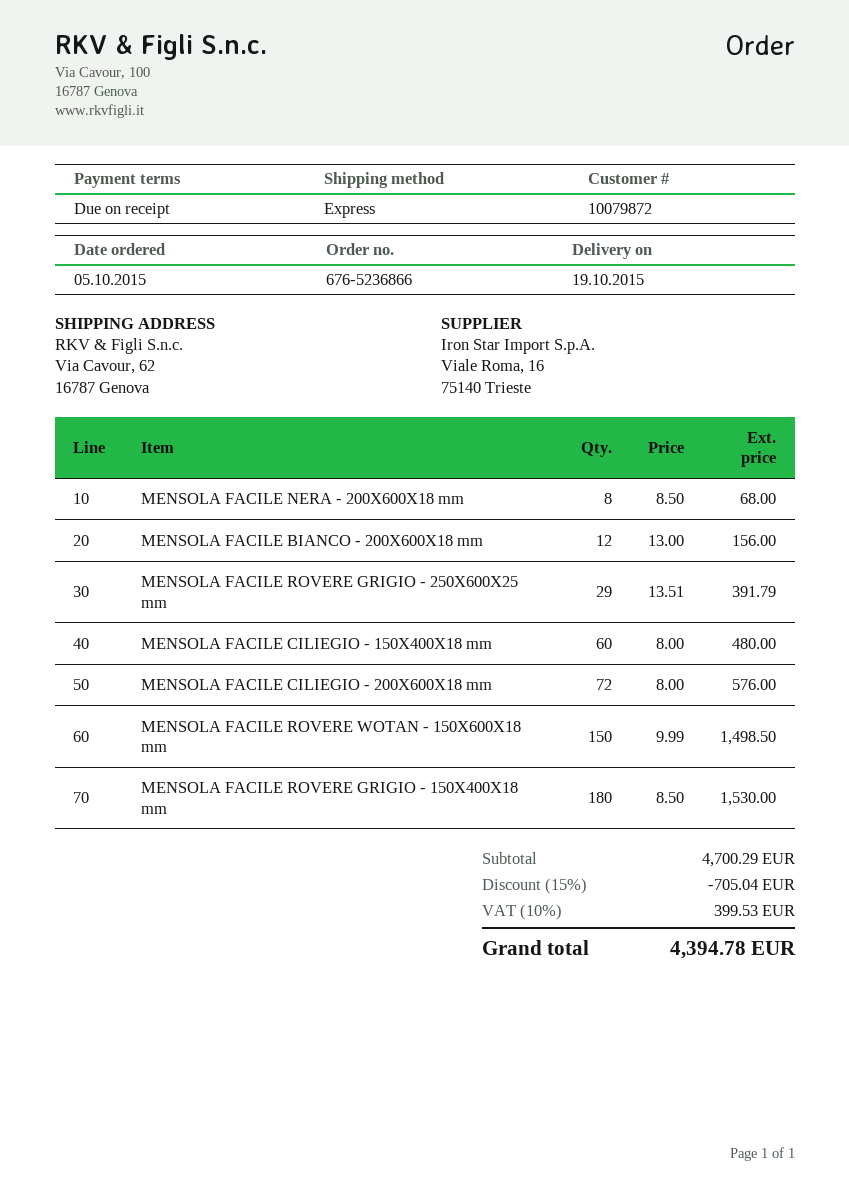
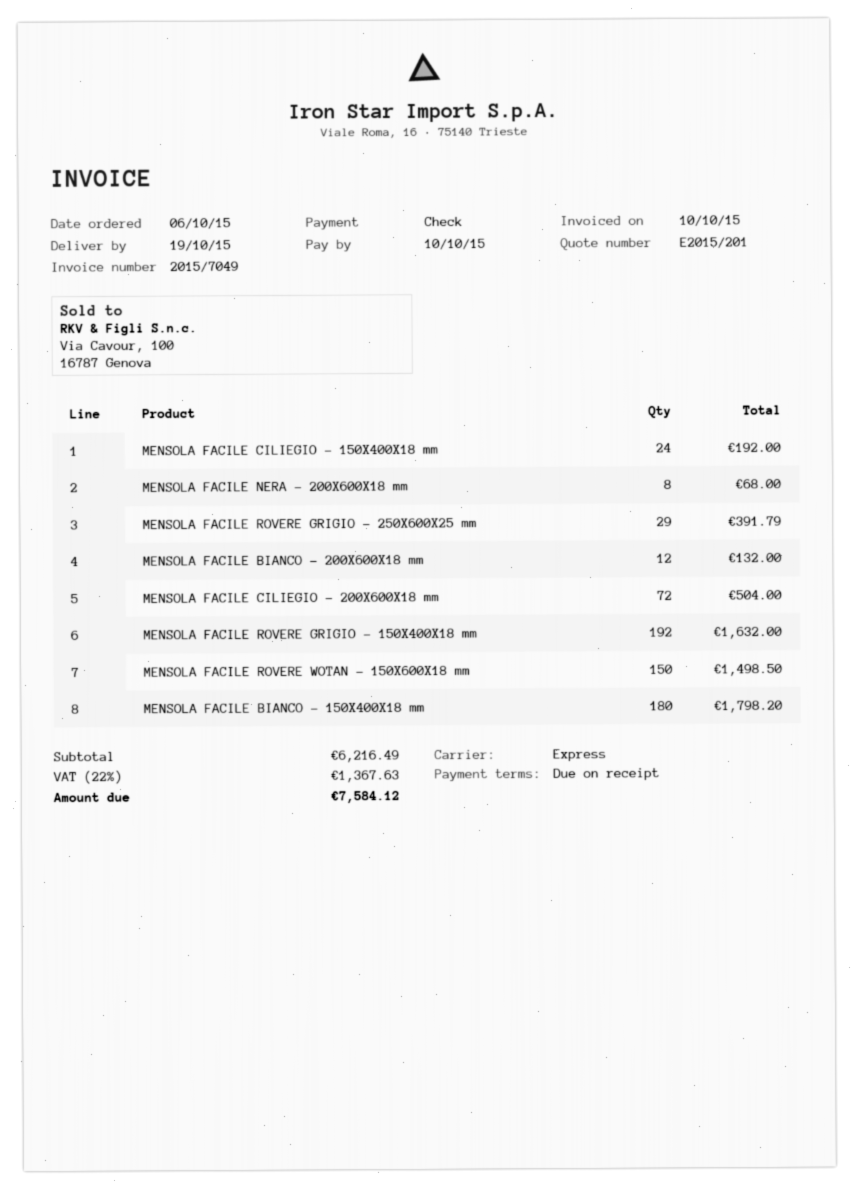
order date: 2015-10-05 -> 2015-10-06
MENSOLA FACILE BIANCO - 200X600X18 mm: 12 for 156.00 -> 12 for 132.00
MENSOLA FACILE CILIEGIO - 150X400X18 mm: 60 for 480.00 -> 24 for 192.00
MENSOLA FACILE CILIEGIO - 200X600X18 mm: 72 for 576.00 -> 72 for 504.00
MENSOLA FACILE ROVERE GRIGIO - 150X400X18 mm: 180 for 1530.00 -> 192 for 1632.00
MENSOLA FACILE BIANCO - 150X400X18 mm: none -> 180 for 1798.20
subtotal: 4700.29 -> 6216.49
discount: 15% = 705.04 -> none
tax: 10% = 399.53 -> 22% = 1367.63
total: 4394.78 -> 7584.12

